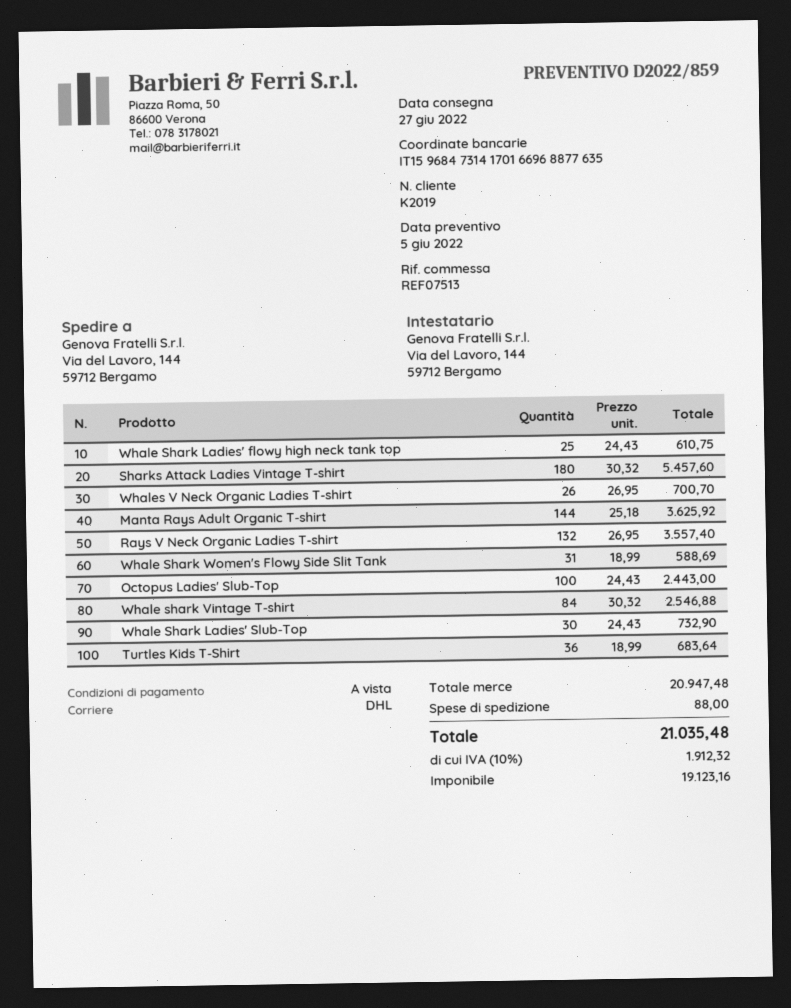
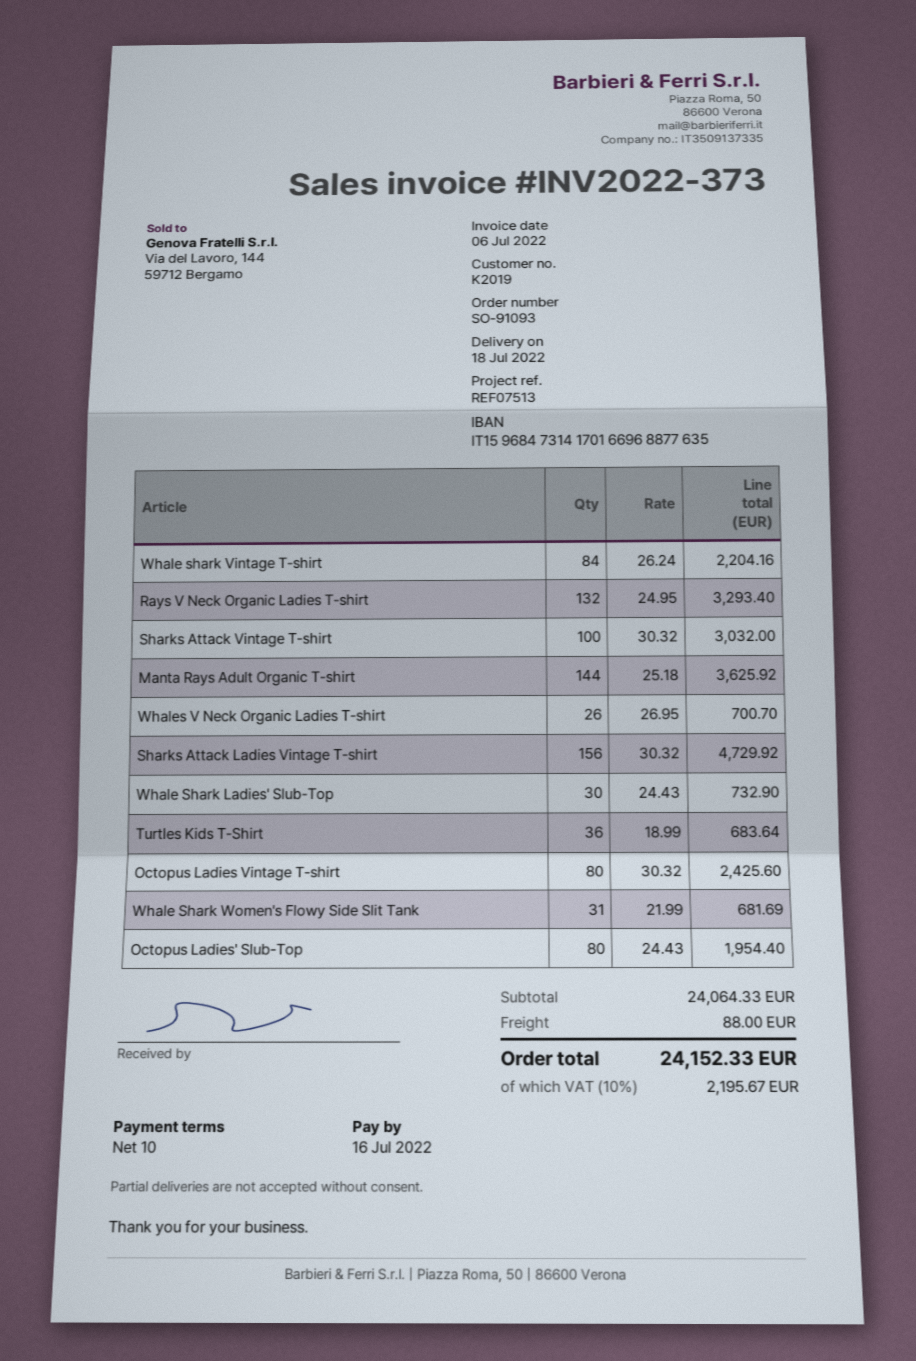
delivery date: 2022-06-27 -> 2022-07-18
payment terms: on receipt -> 10 days
Whale Shark Ladies' flowy high neck tank top: 25 x 24.43 = 610.75 -> none
Sharks Attack Ladies Vintage T-shirt: 180 x 30.32 = 5457.60 -> 156 x 30.32 = 4729.92
Rays V Neck Organic Ladies T-shirt: 132 x 26.95 = 3557.40 -> 132 x 24.95 = 3293.40
Whale Shark Women's Flowy Side Slit Tank: 31 x 18.99 = 588.69 -> 31 x 21.99 = 681.69
Octopus Ladies' Slub-Top: 100 x 24.43 = 2443.00 -> 80 x 24.43 = 1954.40
Whale shark Vintage T-shirt: 84 x 30.32 = 2546.88 -> 84 x 26.24 = 2204.16
Sharks Attack Vintage T-shirt: none -> 100 x 30.32 = 3032.00
Octopus Ladies Vintage T-shirt: none -> 80 x 30.32 = 2425.60
subtotal: 20947.48 -> 24064.33
tax: 10% = 1912.32 -> 10% = 2195.67
total: 21035.48 -> 24152.33

